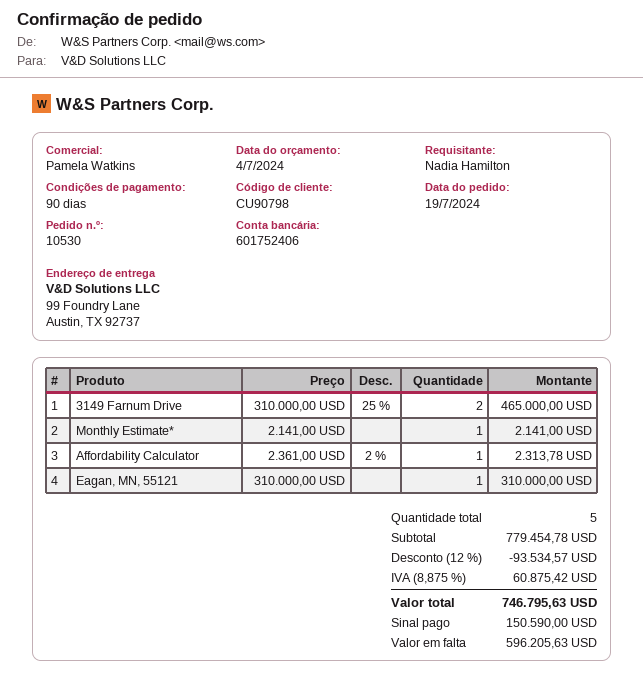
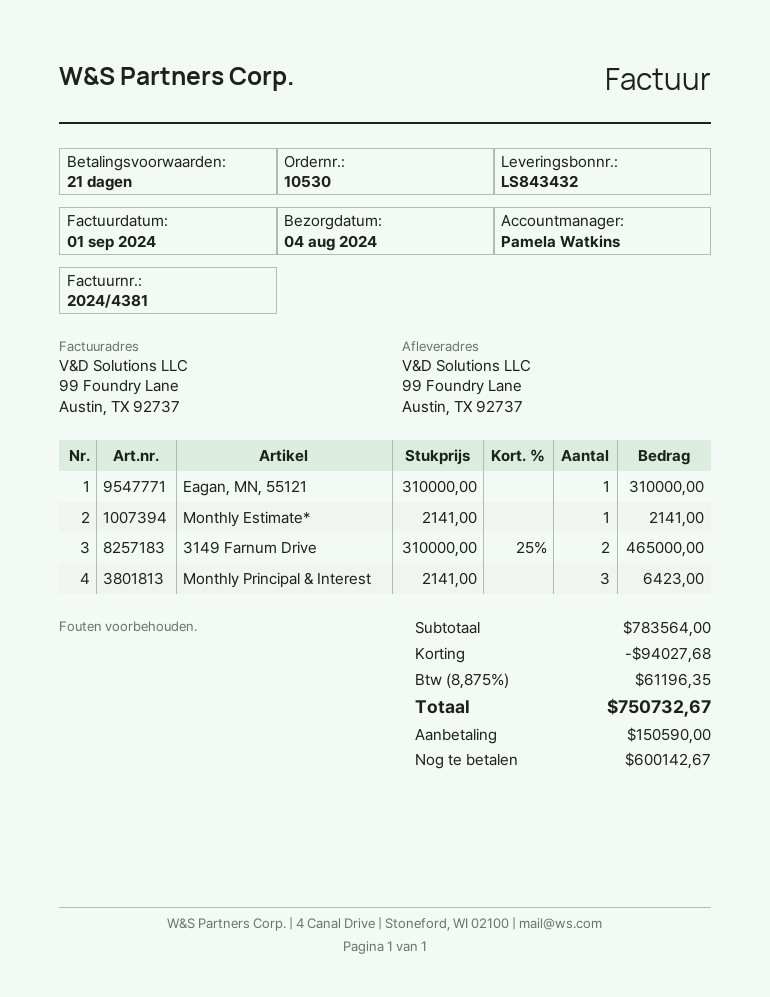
payment terms: 90 days -> 21 days
Affordability Calculator: 1 x 2361.00 - 2% = 2313.78 -> none
Monthly Principal & Interest: none -> 3 x 2141.00 = 6423.00
subtotal: 779454.78 -> 783564.00
discount: 93534.57 -> 94027.68
tax: 8.875% = 60875.42 -> 8.875% = 61196.35
total: 746795.63 -> 750732.67
balance: 596205.63 -> 600142.67

